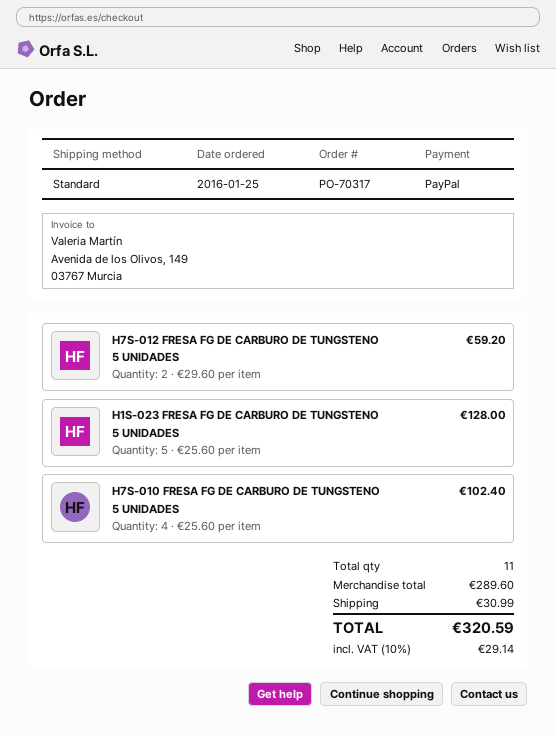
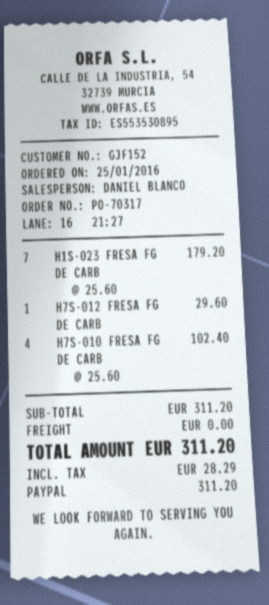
H7S-012 FRESA FG DE CARBURO DE TUNGSTENO 5 UNIDADES: 2 x 29.60 = 59.20 -> 1 x 29.60 = 29.60
H1S-023 FRESA FG DE CARBURO DE TUNGSTENO 5 UNIDADES: 5 x 25.60 = 128.00 -> 7 x 25.60 = 179.20
subtotal: 289.60 -> 311.20
shipping: 30.99 -> 0.00
tax: 29.14 -> 28.29
total: 320.59 -> 311.20

